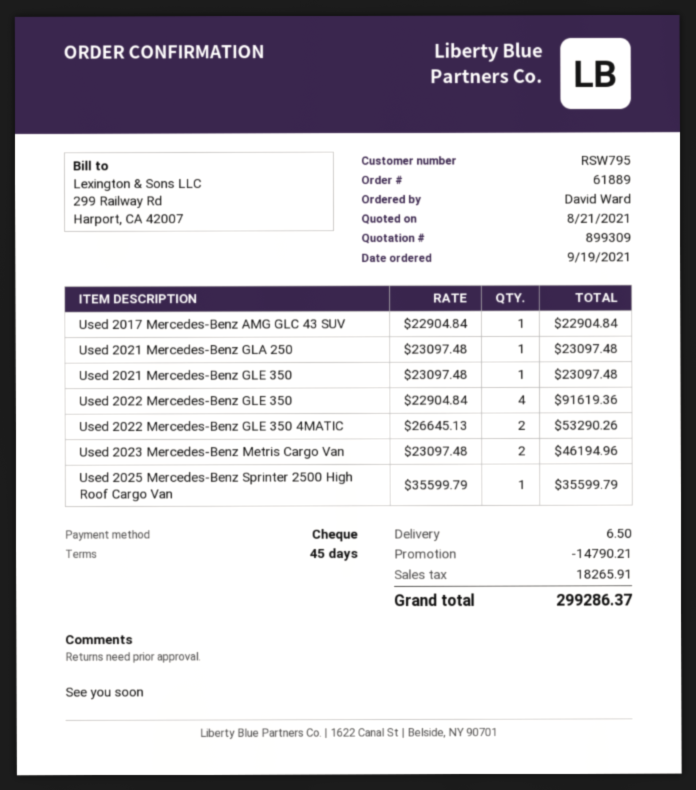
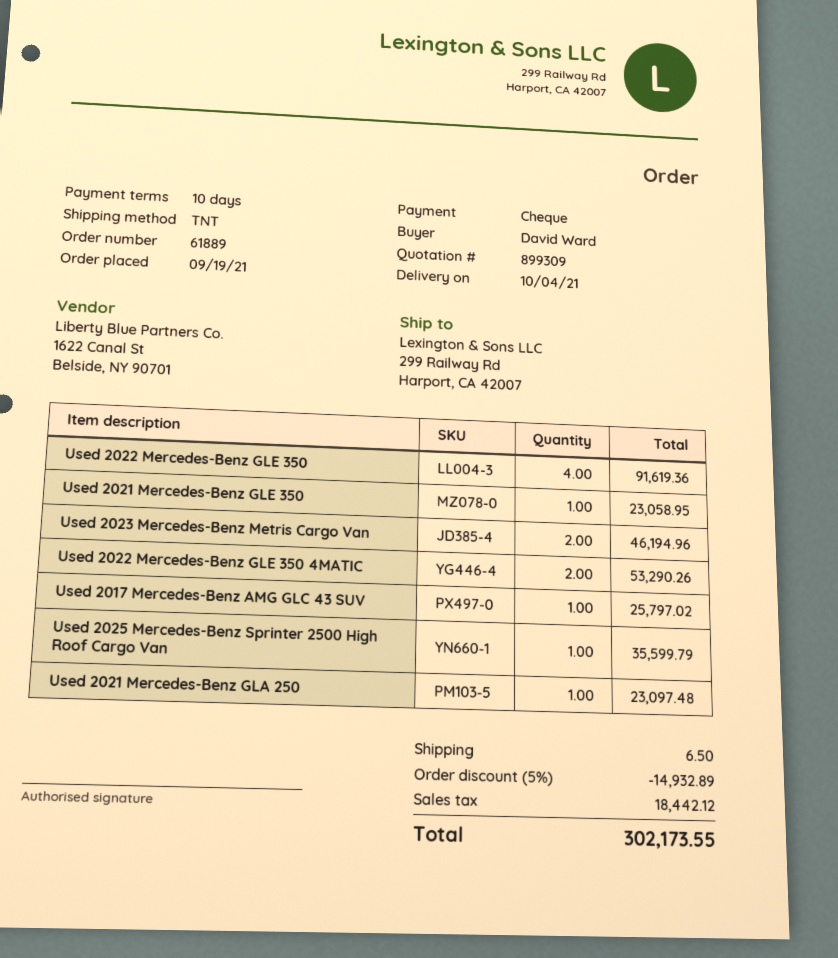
payment terms: 45 days -> 10 days
Used 2017 Mercedes-Benz AMG GLC 43 SUV: 1 for 22904.84 -> 1 for 25797.02
Used 2021 Mercedes-Benz GLE 350: 1 for 23097.48 -> 1 for 23058.95
discount: 14790.21 -> 14932.89
tax: 18265.91 -> 18442.12
total: 299286.37 -> 302173.55

